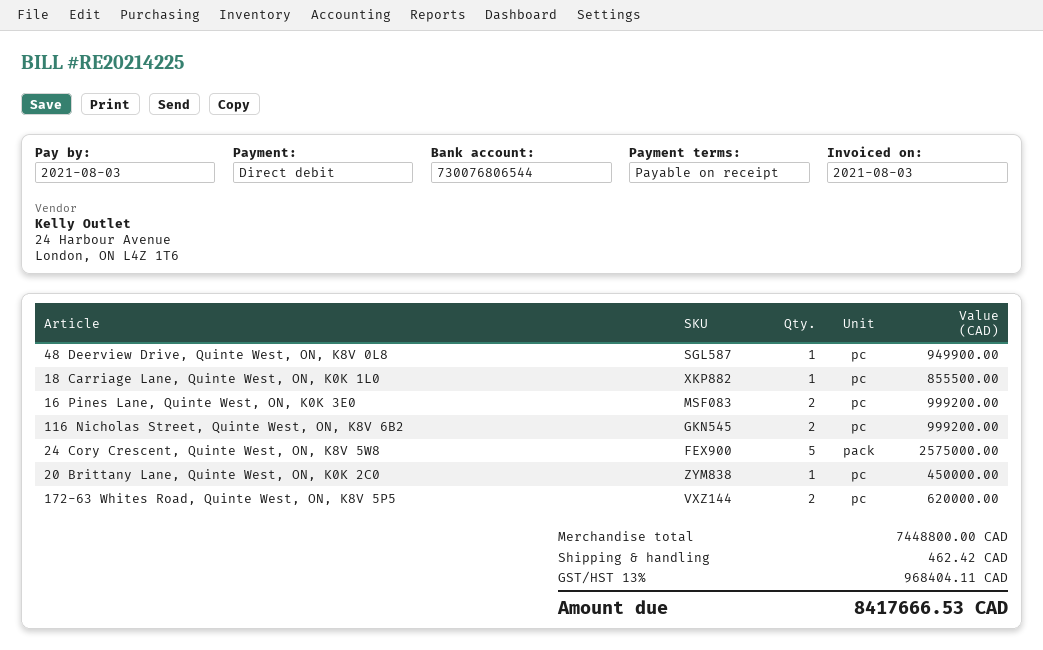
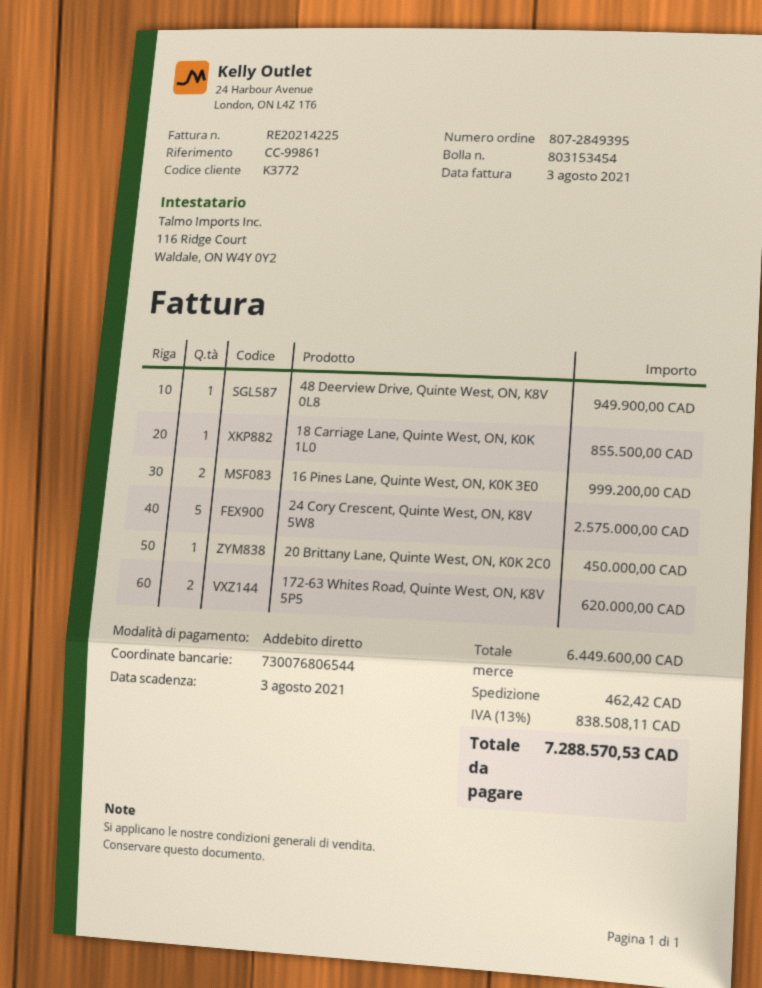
116 Nicholas Street, Quinte West, ON, K8V 6B2: 2 for 999200.00 -> none
subtotal: 7448800.00 -> 6449600.00
tax: 13% = 968404.11 -> 13% = 838508.11
total: 8417666.53 -> 7288570.53

